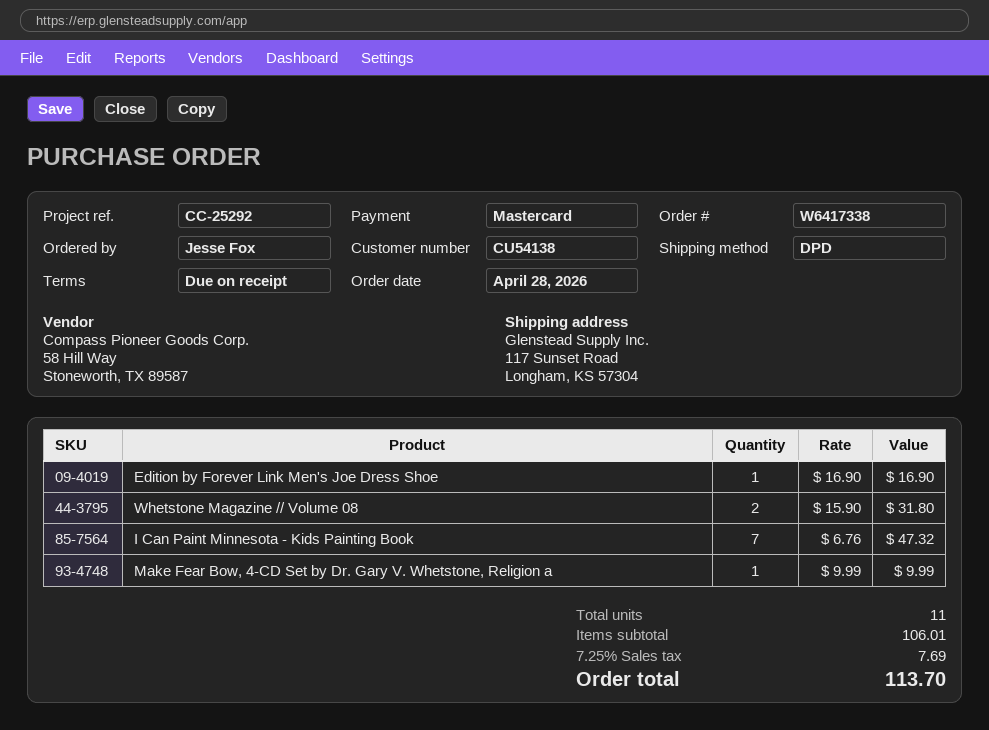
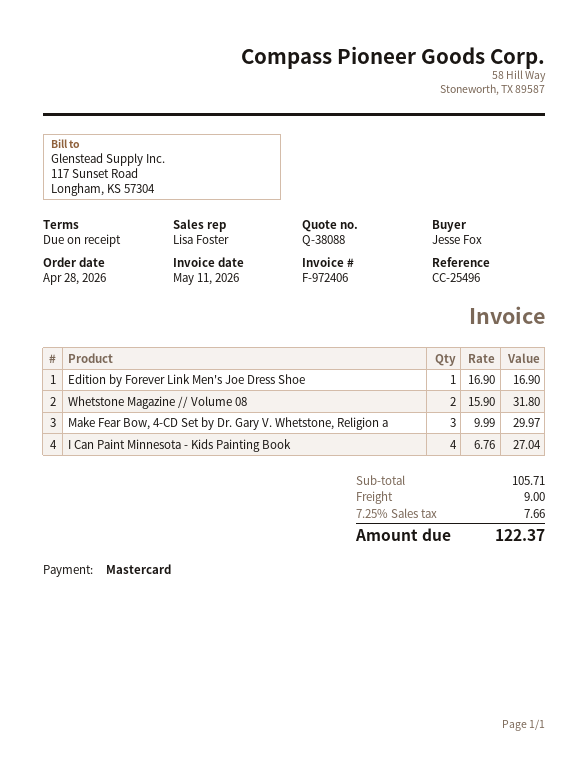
reference: CC-25292 -> CC-25496
I Can Paint Minnesota - Kids Painting Book: 7 x 6.76 = 47.32 -> 4 x 6.76 = 27.04
Make Fear Bow, 4-CD Set by Dr. Gary V. Whetstone, Religion a: 1 x 9.99 = 9.99 -> 3 x 9.99 = 29.97
subtotal: 106.01 -> 105.71
shipping: none -> 9.00
tax: 7.25% = 7.69 -> 7.25% = 7.66
total: 113.70 -> 122.37

